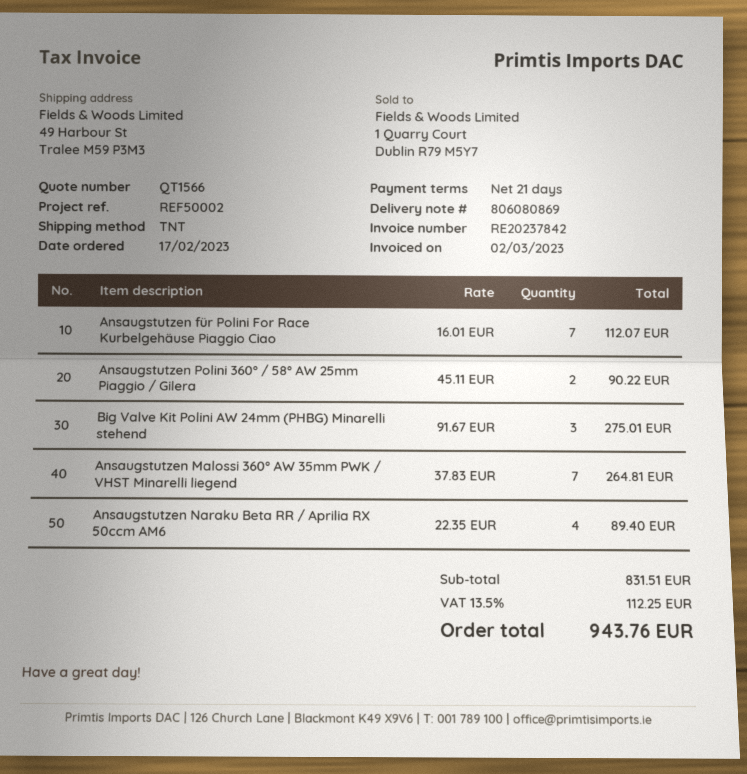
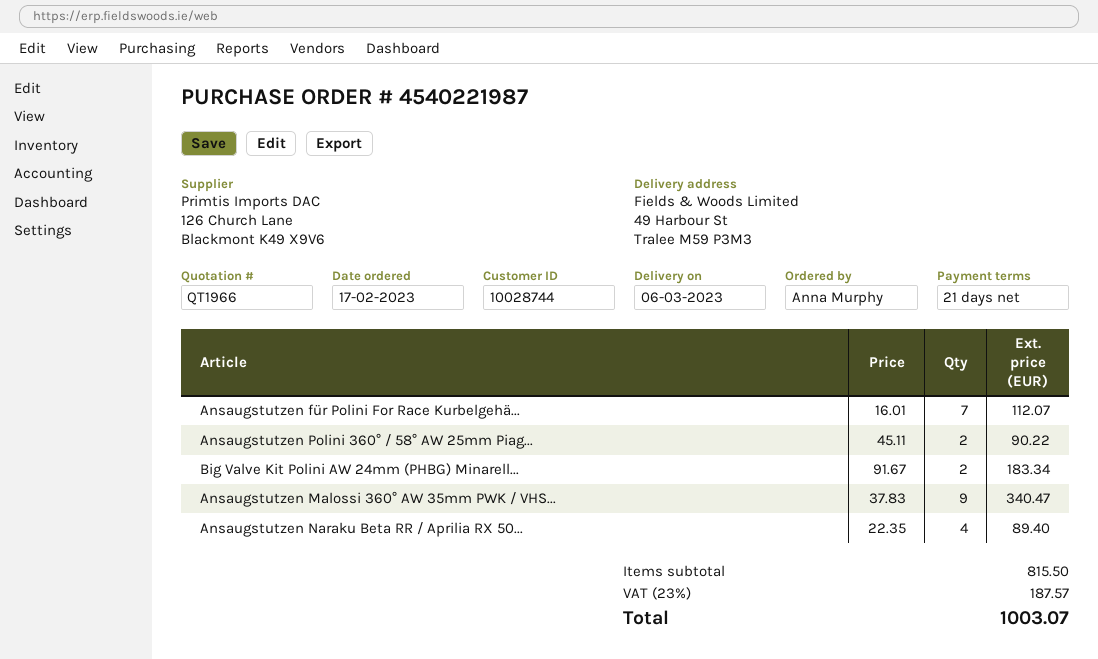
quote number: QT1566 -> QT1966
Big Valve Kit Polini AW 24mm (PHBG) Minarelli stehend: 3 x 91.67 = 275.01 -> 2 x 91.67 = 183.34
Ansaugstutzen Malossi 360° AW 35mm PWK / VHST Minarelli liegend: 7 x 37.83 = 264.81 -> 9 x 37.83 = 340.47
subtotal: 831.51 -> 815.50
tax: 13.5% = 112.25 -> 23% = 187.57
total: 943.76 -> 1003.07

